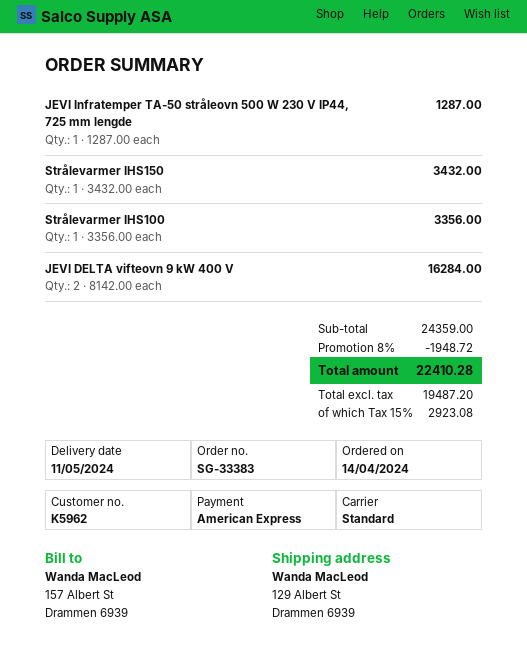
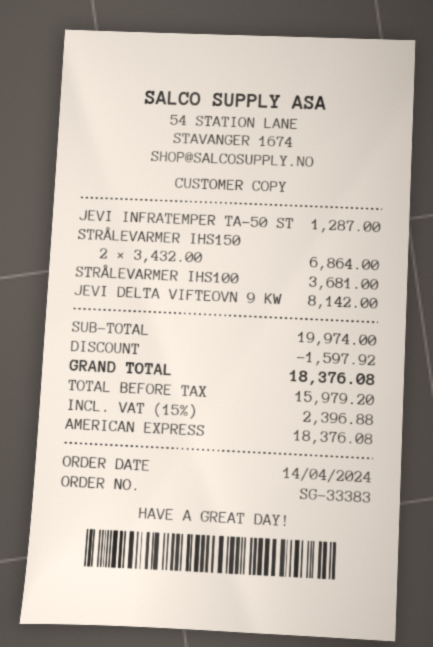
Strålevarmer IHS150: 1 x 3432.00 = 3432.00 -> 2 x 3432.00 = 6864.00
Strålevarmer IHS100: 1 x 3356.00 = 3356.00 -> 1 x 3681.00 = 3681.00
JEVI DELTA vifteovn 9 kW 400 V: 2 x 8142.00 = 16284.00 -> 1 x 8142.00 = 8142.00
subtotal: 24359.00 -> 19974.00
discount: 1948.72 -> 1597.92
net: 19487.20 -> 15979.20
tax: 15% = 2923.08 -> 15% = 2396.88
total: 22410.28 -> 18376.08

